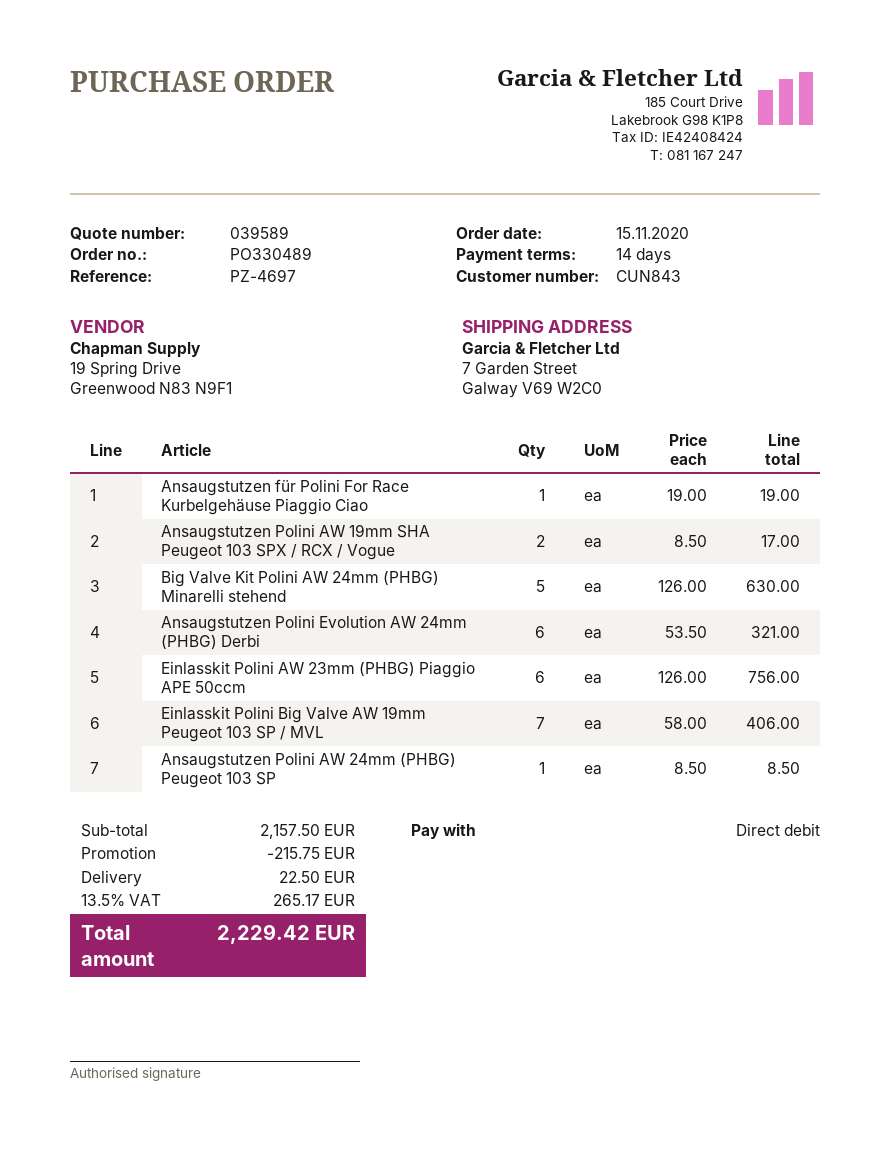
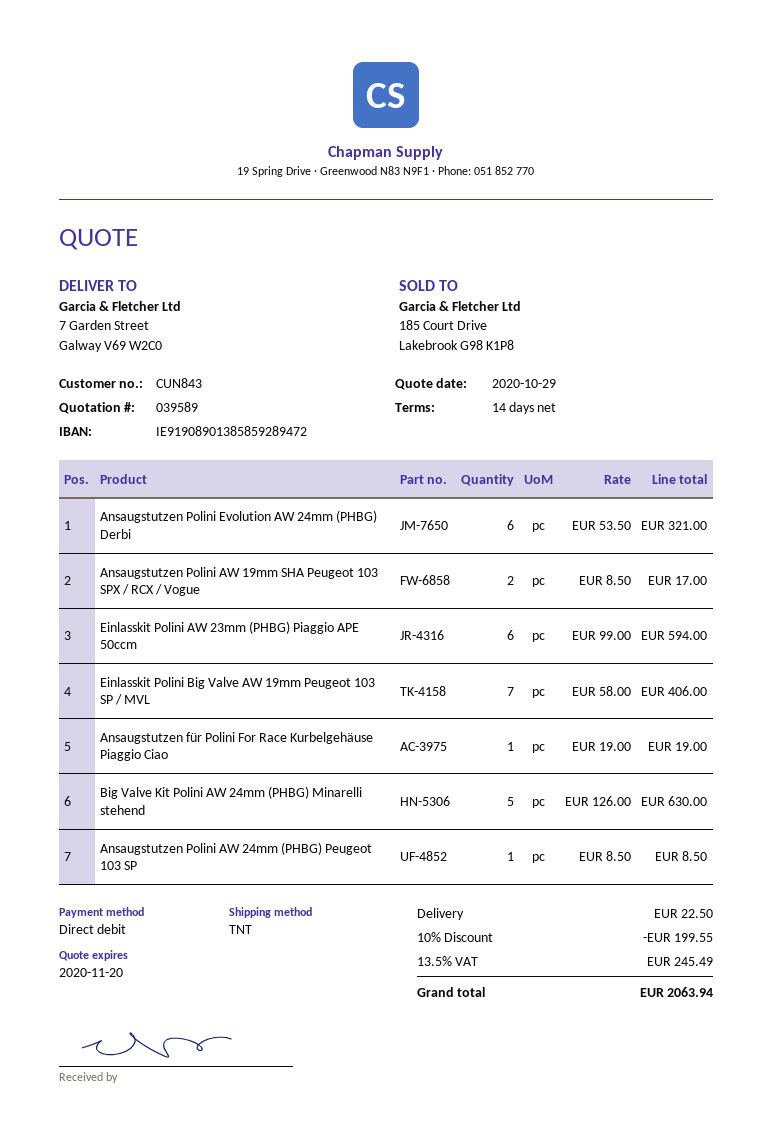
Einlasskit Polini AW 23mm (PHBG) Piaggio APE 50ccm: 6 x 126.00 = 756.00 -> 6 x 99.00 = 594.00
discount: 215.75 -> 199.55
tax: 13.5% = 265.17 -> 13.5% = 245.49
total: 2229.42 -> 2063.94

